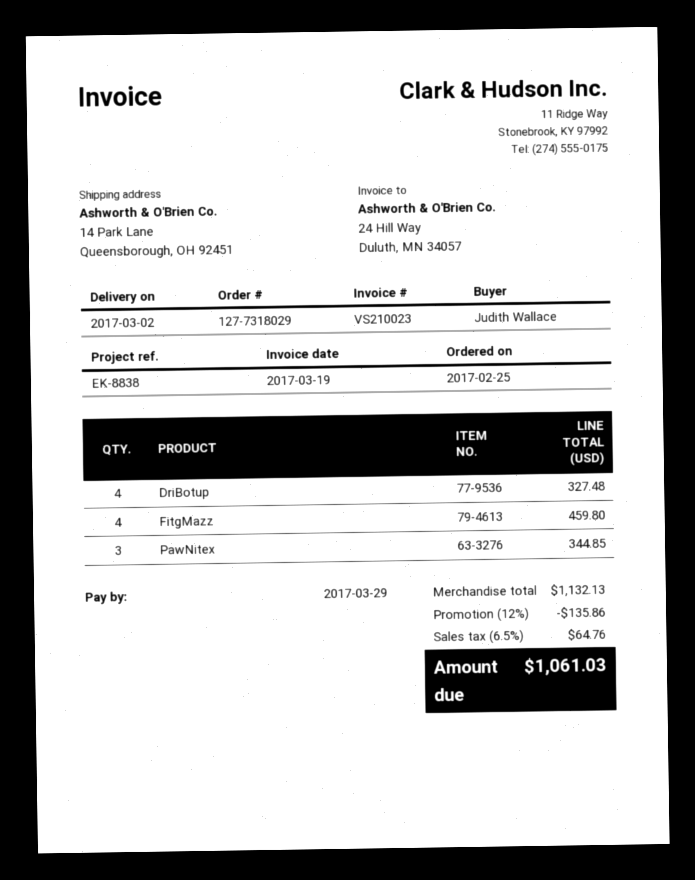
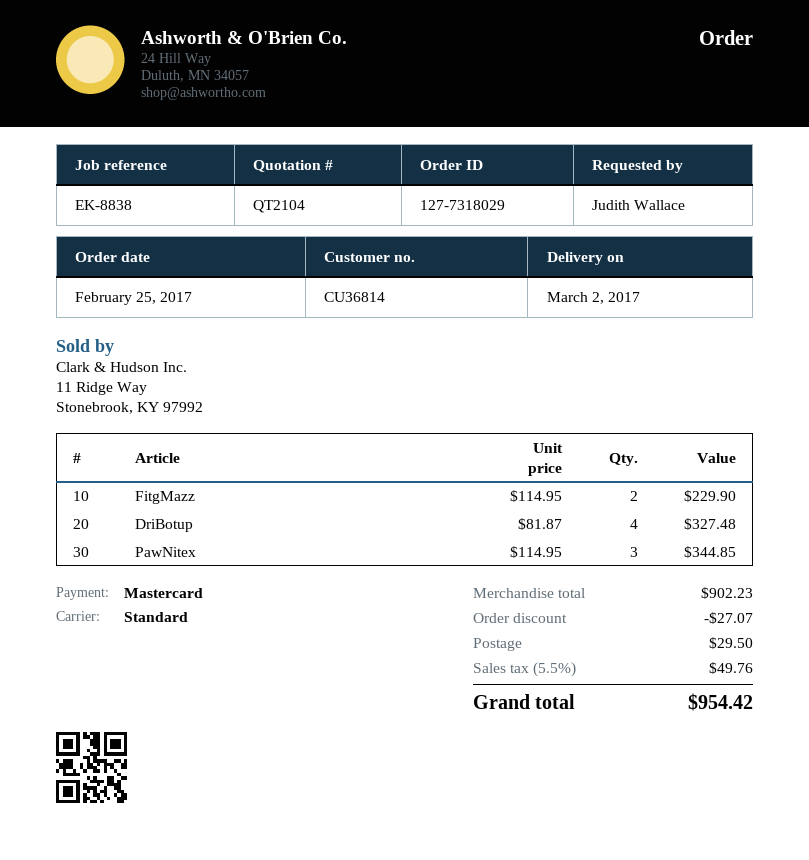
FitgMazz: 4 for 459.80 -> 2 for 229.90
subtotal: 1132.13 -> 902.23
discount: 135.86 -> 27.07
shipping: none -> 29.50
tax: 6.5% = 64.76 -> 5.5% = 49.76
total: 1061.03 -> 954.42

